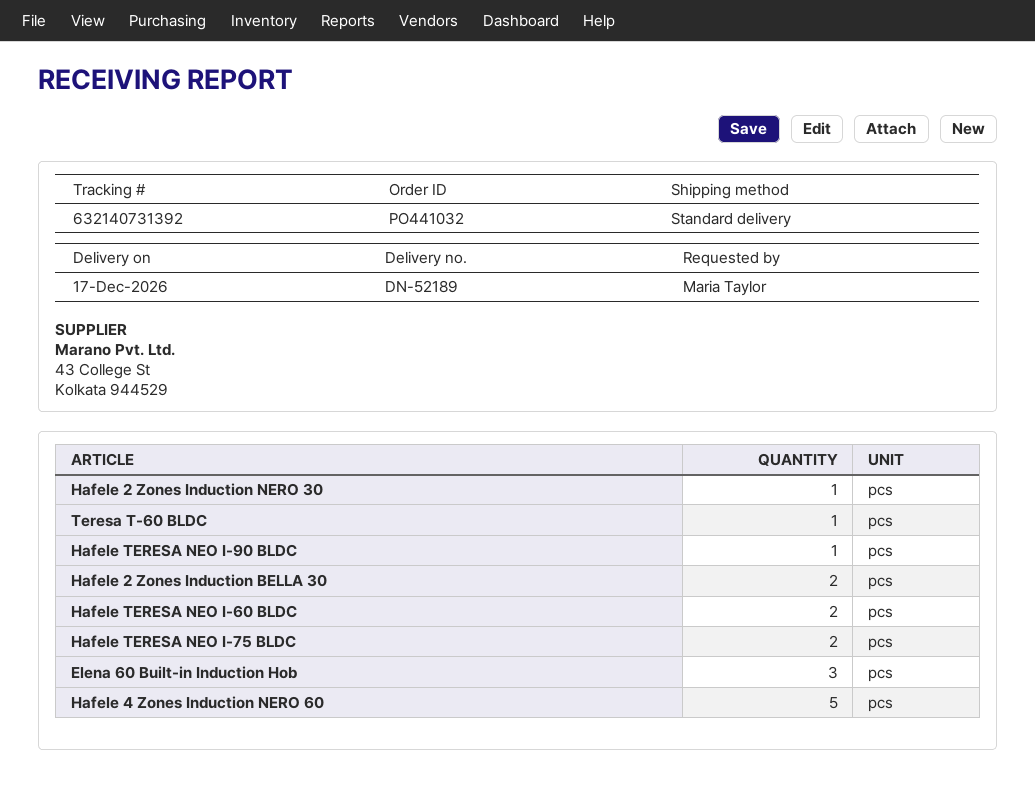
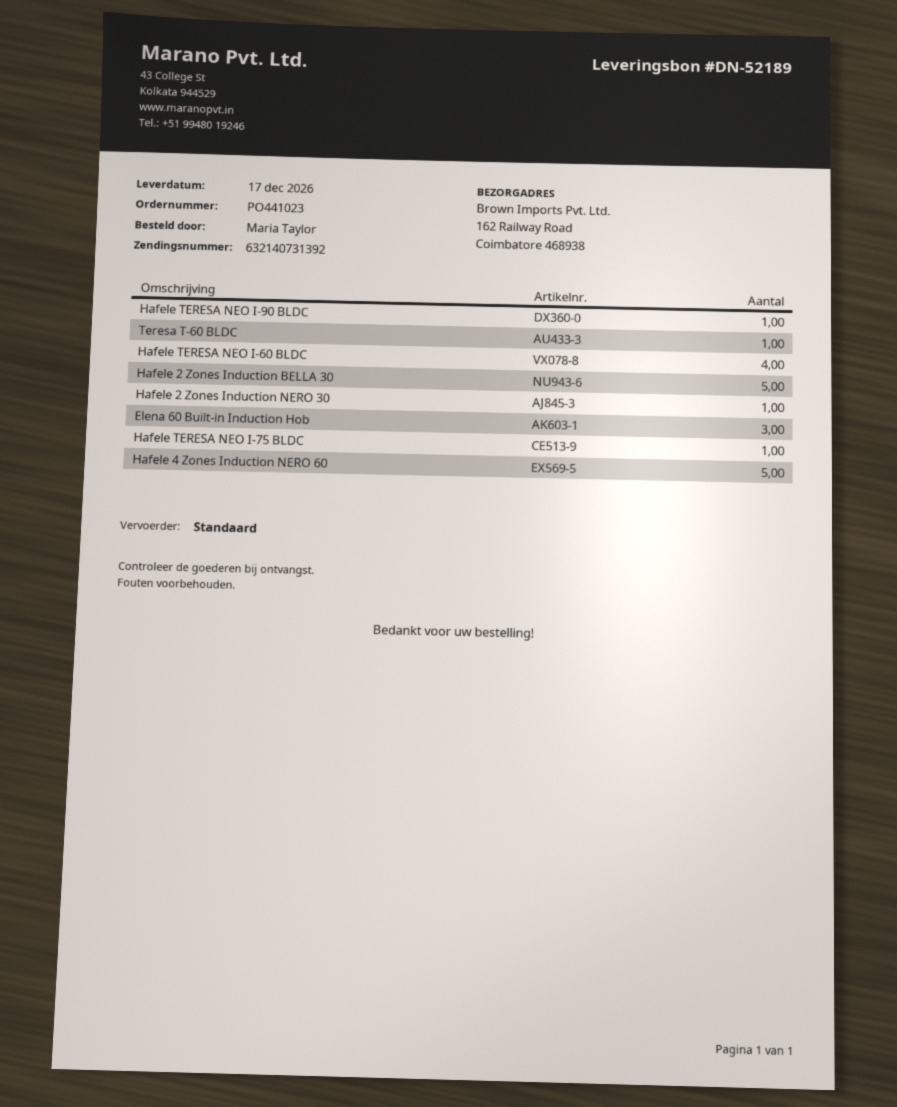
order number: PO441032 -> PO441023
Hafele 2 Zones Induction BELLA 30: 2 -> 5
Hafele TERESA NEO I-60 BLDC: 2 -> 4
Hafele TERESA NEO I-75 BLDC: 2 -> 1

